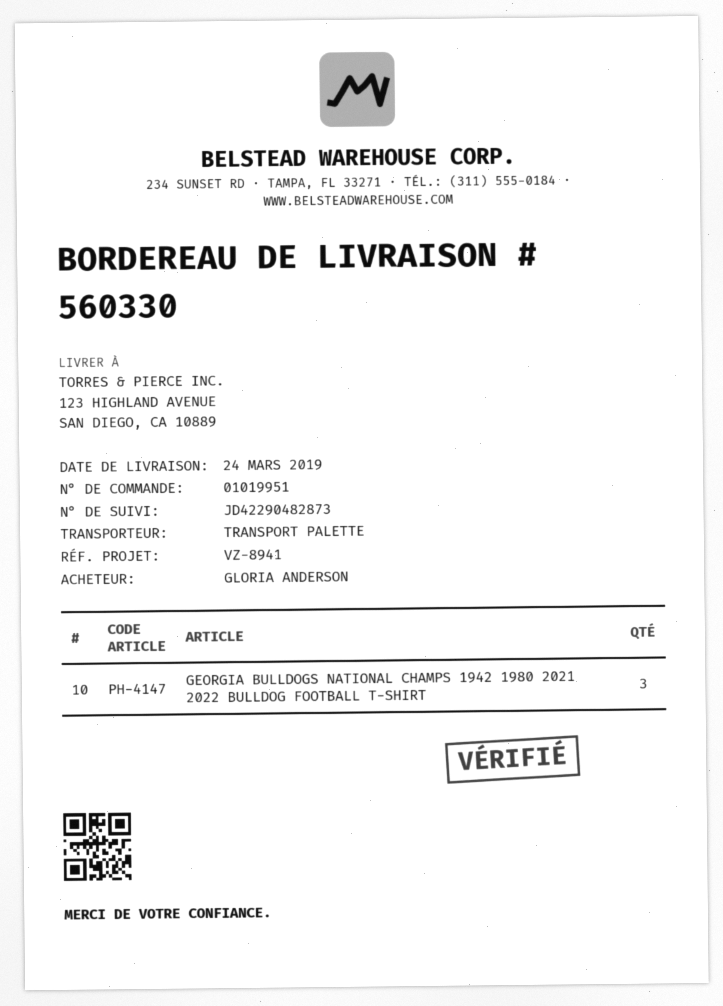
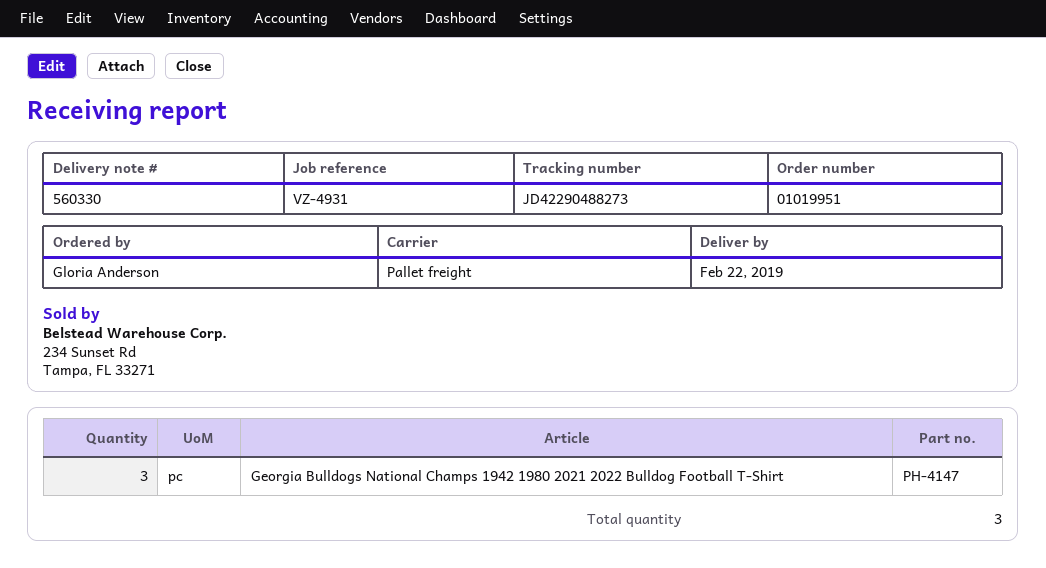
delivery date: 2019-03-24 -> 2019-02-22
reference: VZ-8941 -> VZ-4931
tracking number: JD42290482873 -> JD42290488273

